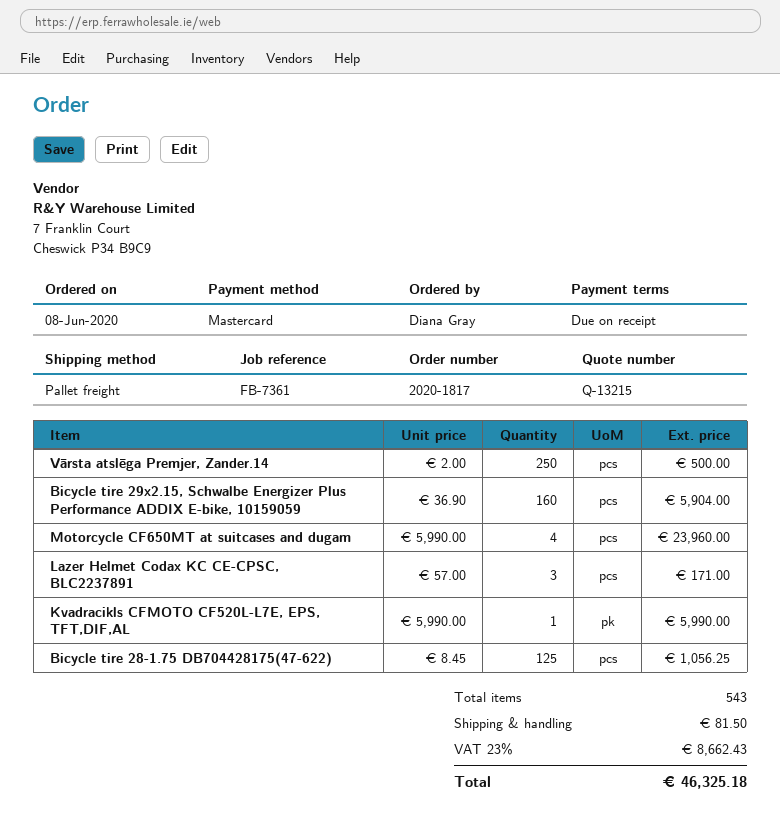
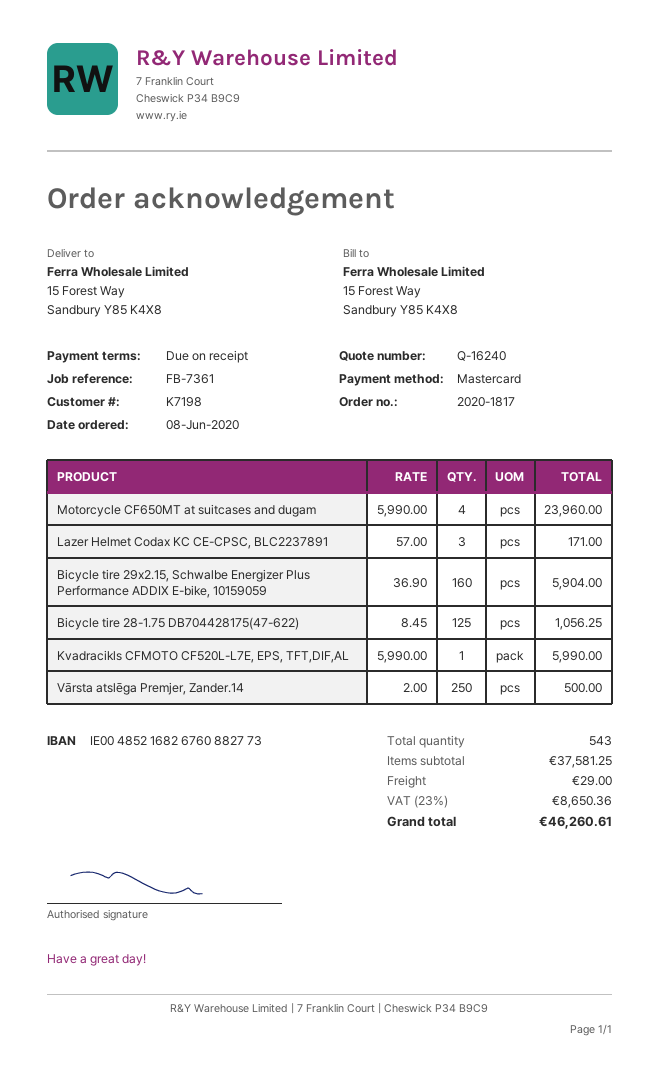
quote number: Q-13215 -> Q-16240
shipping: 81.50 -> 29.00
tax: 23% = 8662.43 -> 23% = 8650.36
total: 46325.18 -> 46260.61

